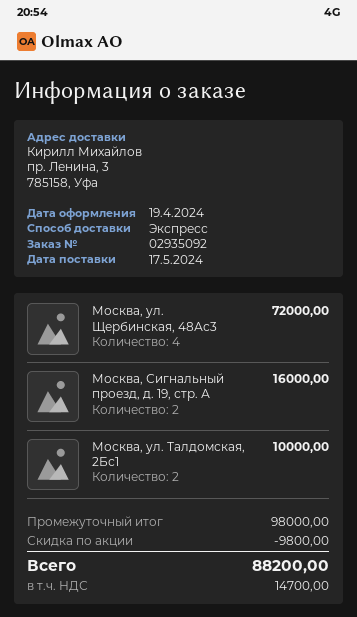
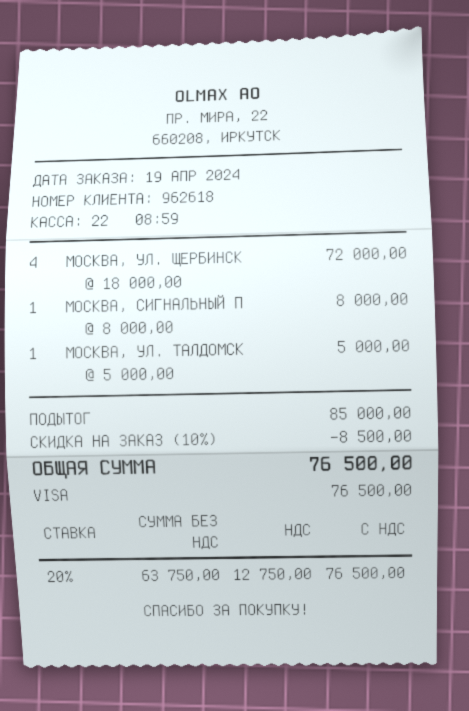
Москва, Сигнальный проезд, д. 19, стр. А: 2 for 16000.00 -> 1 for 8000.00
Москва, ул. Талдомская, 2Бс1: 2 for 10000.00 -> 1 for 5000.00
subtotal: 98000.00 -> 85000.00
discount: 9800.00 -> 8500.00
tax: 14700.00 -> 12750.00
total: 88200.00 -> 76500.00

